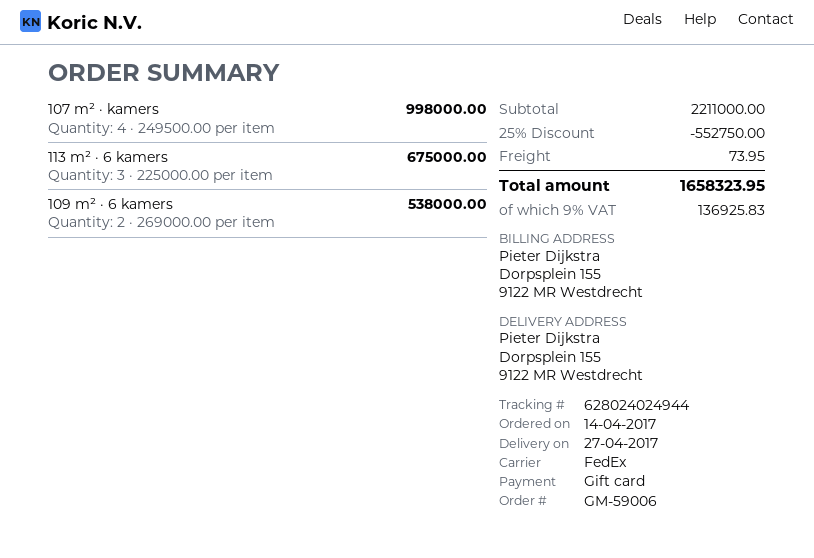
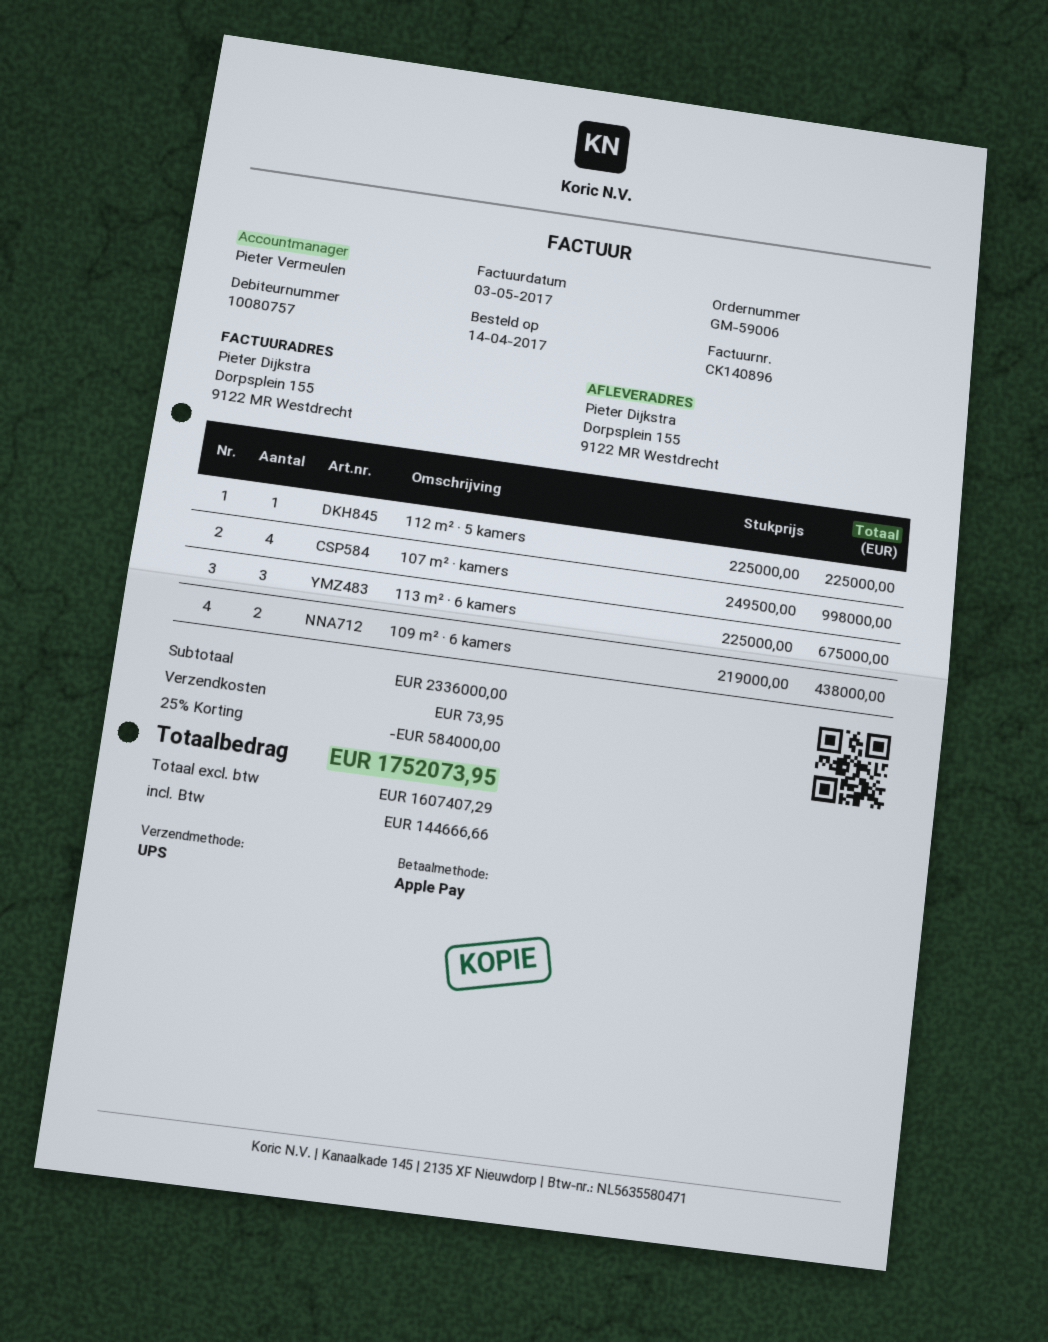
payment method: gift card -> Apple Pay
shipping method: FedEx -> UPS
109 m² · 6 kamers: 2 x 269000.00 = 538000.00 -> 2 x 219000.00 = 438000.00
112 m² · 5 kamers: none -> 1 x 225000.00 = 225000.00
subtotal: 2211000.00 -> 2336000.00
discount: 25% = 552750.00 -> 25% = 584000.00
tax: 136925.83 -> 144666.66
total: 1658323.95 -> 1752073.95

